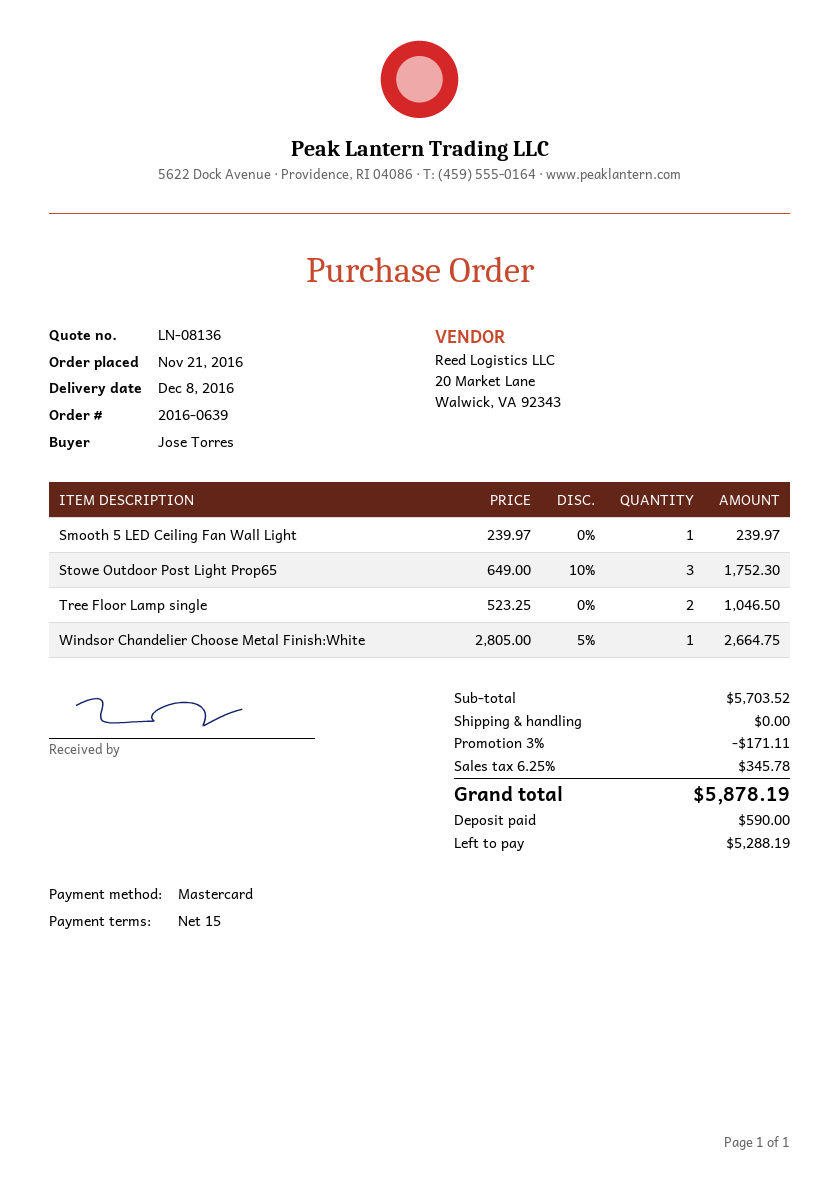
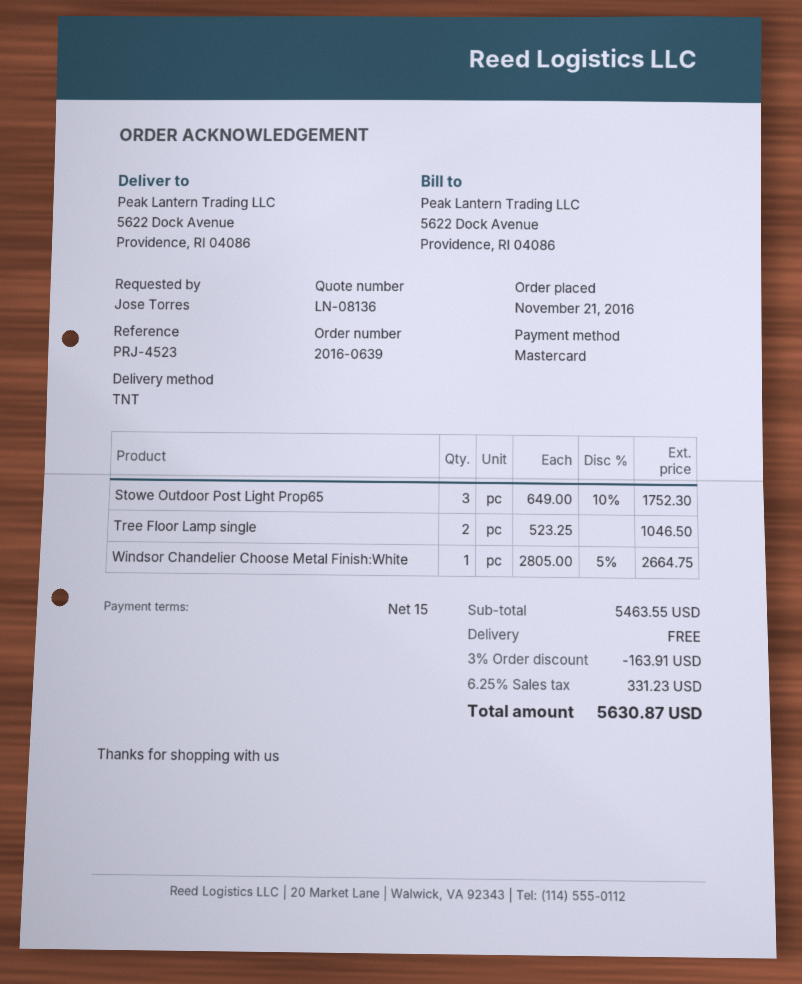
Smooth 5 LED Ceiling Fan Wall Light: 1 x 239.97 = 239.97 -> none
subtotal: 5703.52 -> 5463.55
discount: 3% = 171.11 -> 3% = 163.91
tax: 6.25% = 345.78 -> 6.25% = 331.23
total: 5878.19 -> 5630.87

